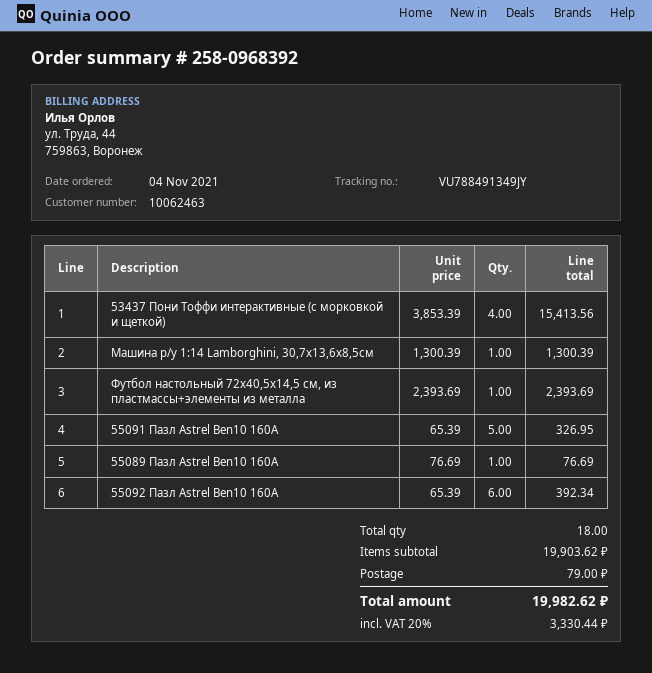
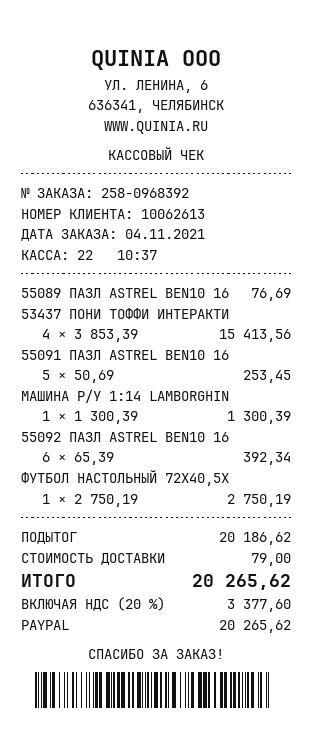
customer number: 10062463 -> 10062613
Футбол настольный 72х40,5х14,5 см, из пластмассы+элементы из металла: 1 x 2393.69 = 2393.69 -> 1 x 2750.19 = 2750.19
55091 Пазл Astrel Ben10 160A: 5 x 65.39 = 326.95 -> 5 x 50.69 = 253.45
subtotal: 19903.62 -> 20186.62
tax: 20% = 3330.44 -> 20% = 3377.60
total: 19982.62 -> 20265.62

